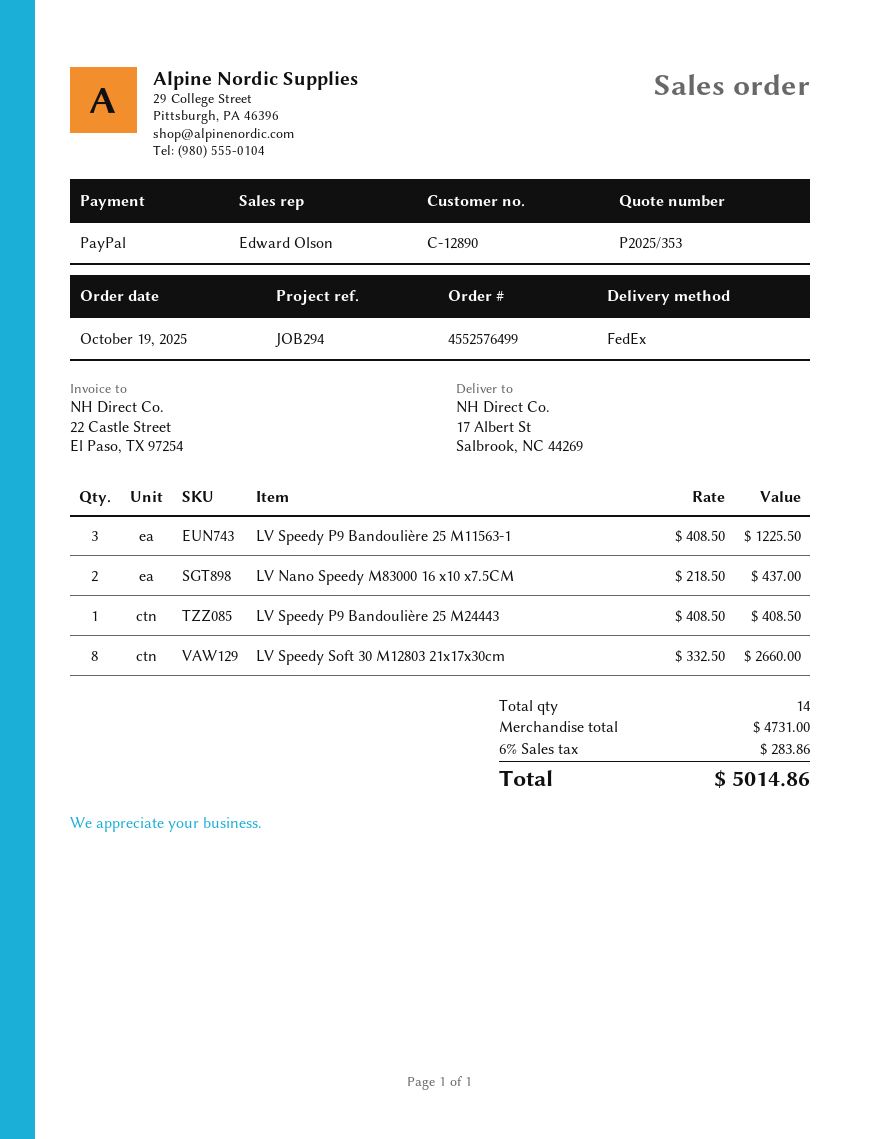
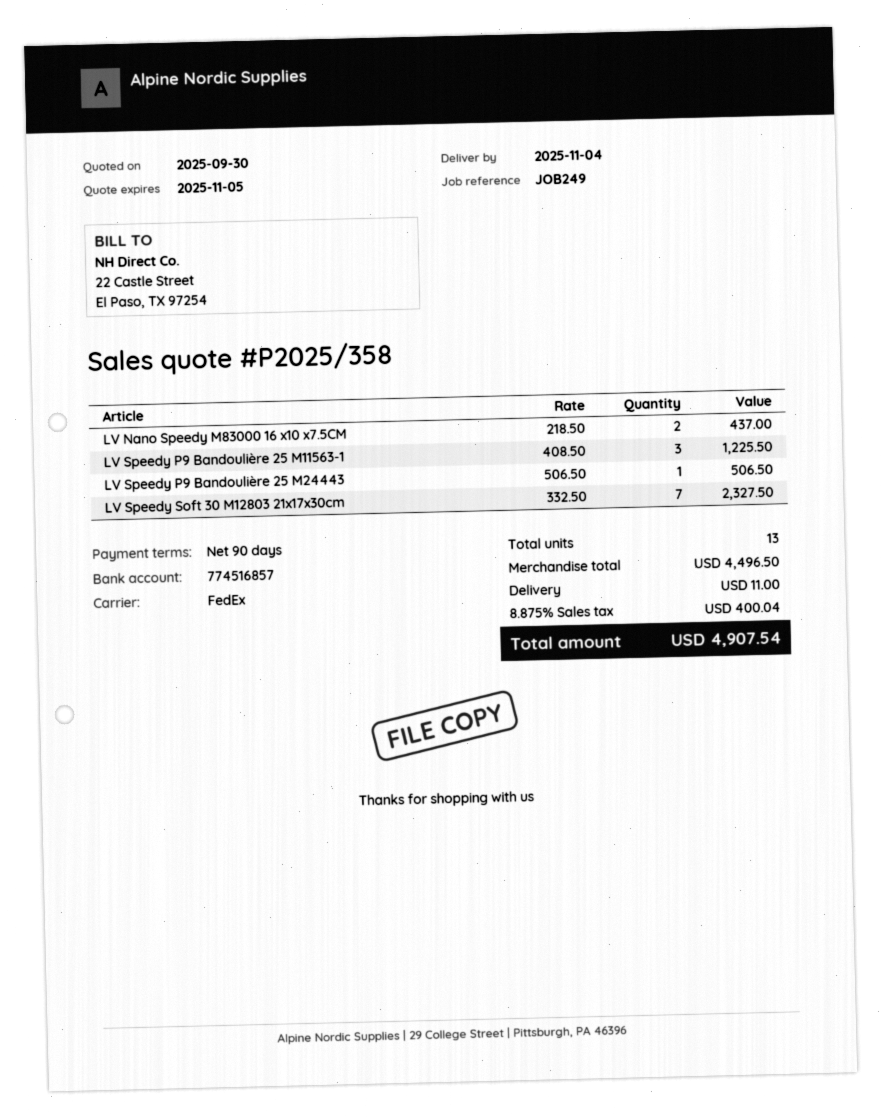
quote number: P2025/353 -> P2025/358
reference: JOB294 -> JOB249
LV Speedy P9 Bandoulière 25 M24443: 1 x 408.50 = 408.50 -> 1 x 506.50 = 506.50
LV Speedy Soft 30 M12803 21x17x30cm: 8 x 332.50 = 2660.00 -> 7 x 332.50 = 2327.50
total quantity: 14 -> 13
subtotal: 4731.00 -> 4496.50
shipping: none -> 11.00
tax: 6% = 283.86 -> 8.875% = 400.04
total: 5014.86 -> 4907.54

